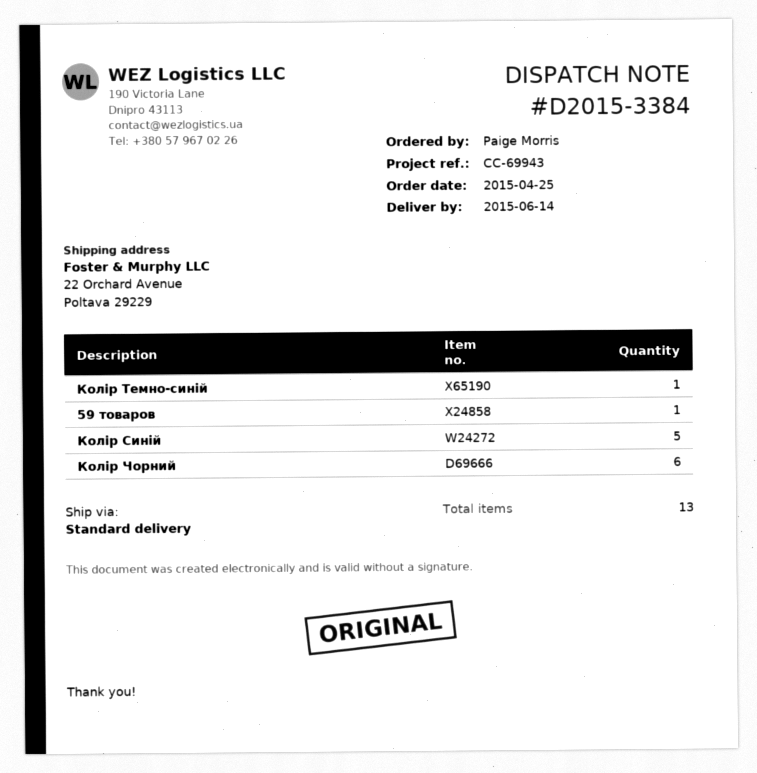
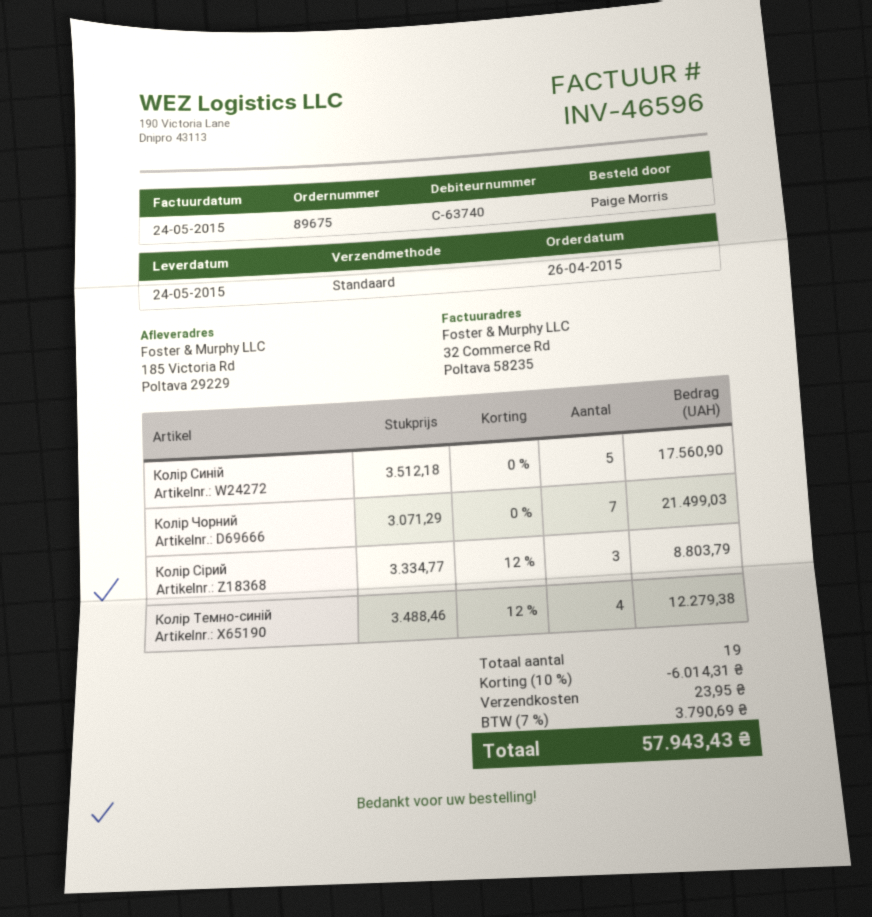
order date: 2015-04-25 -> 2015-04-26
delivery date: 2015-06-14 -> 2015-05-24
ship to: 22 Orchard Avenue, Poltava 29229 -> 185 Victoria Rd, Poltava 29229
Колір Темно-синій: 1 -> 4
59 товаров: 1 -> none
Колір Чорний: 6 -> 7
Колір Сірий: none -> 3
total quantity: 13 -> 19

